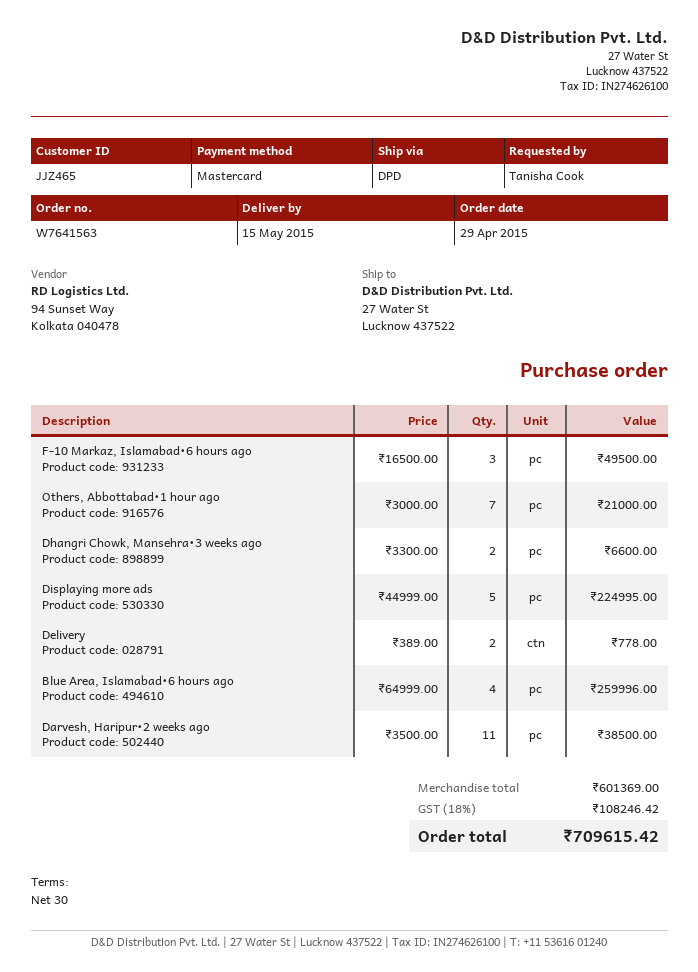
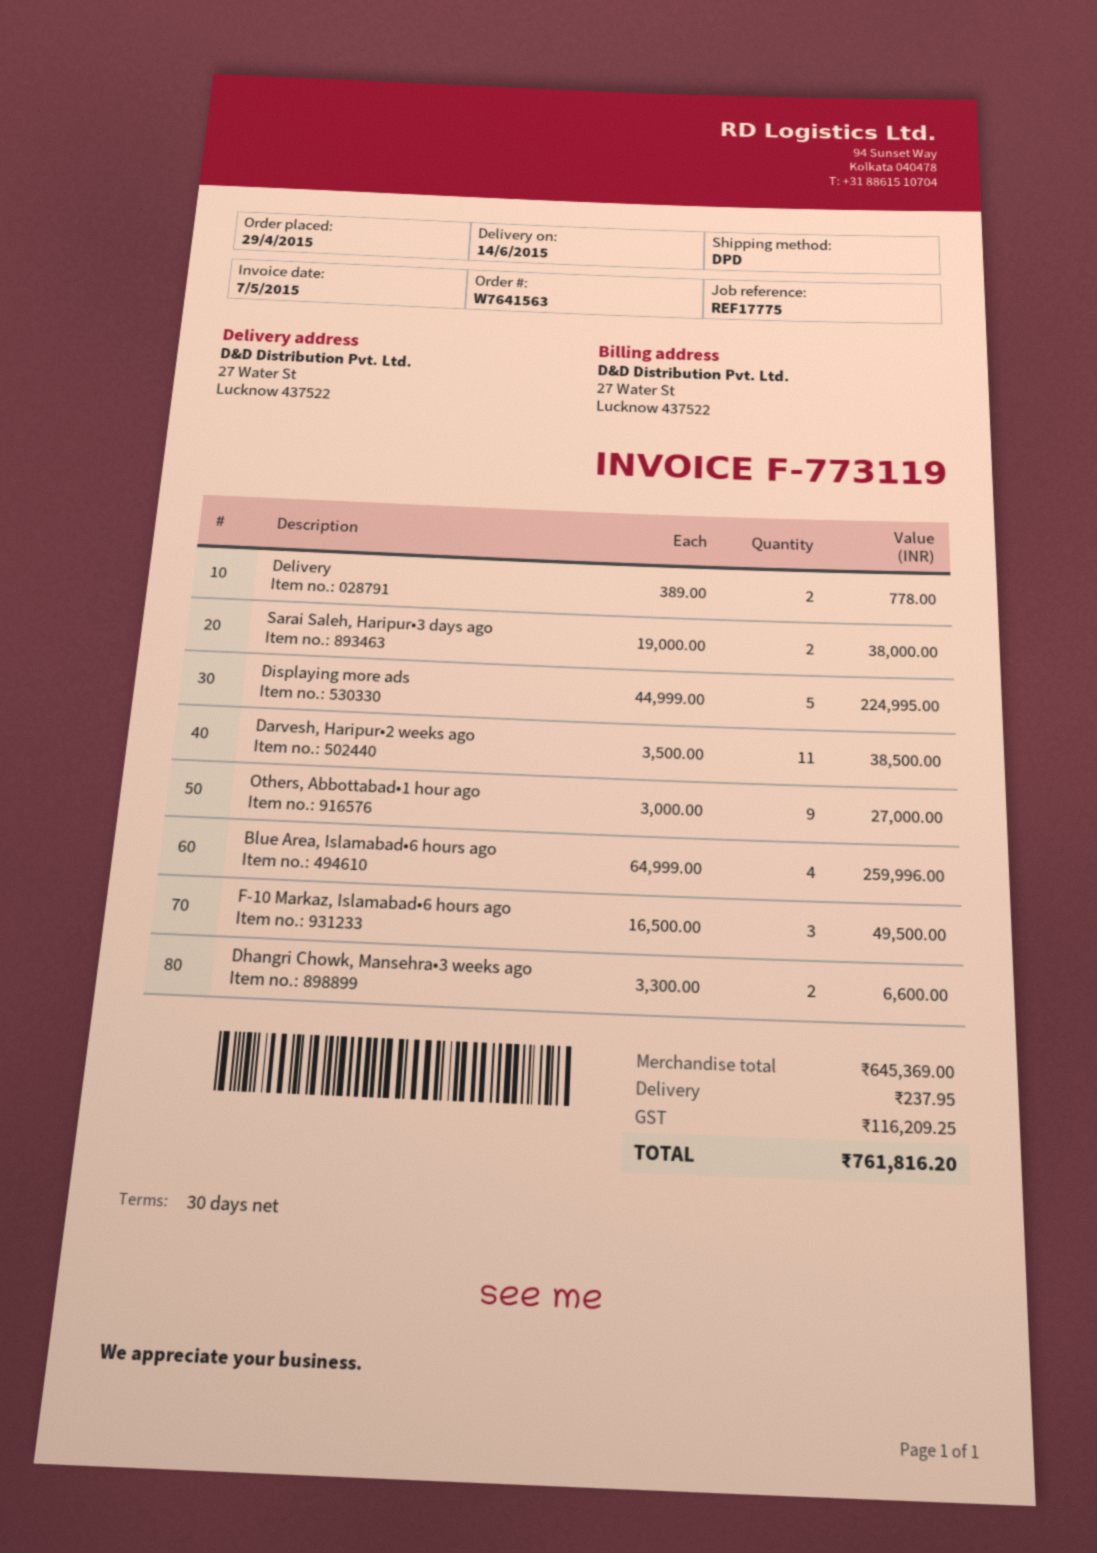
delivery date: 2015-05-15 -> 2015-06-14
Others, Abbottabad•1 hour ago: 7 x 3000.00 = 21000.00 -> 9 x 3000.00 = 27000.00
Sarai Saleh, Haripur•3 days ago: none -> 2 x 19000.00 = 38000.00
subtotal: 601369.00 -> 645369.00
shipping: none -> 237.95
tax: 108246.42 -> 116209.25
total: 709615.42 -> 761816.20

